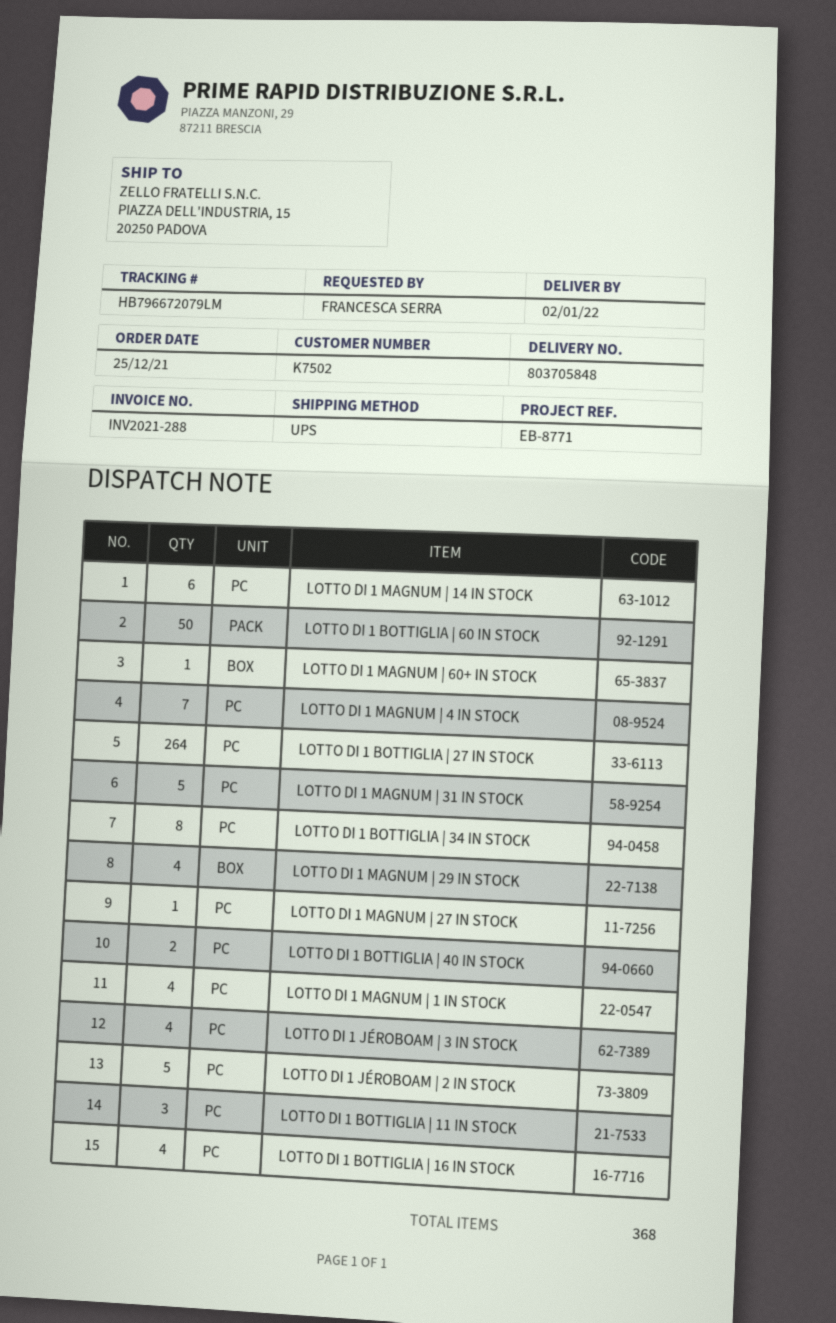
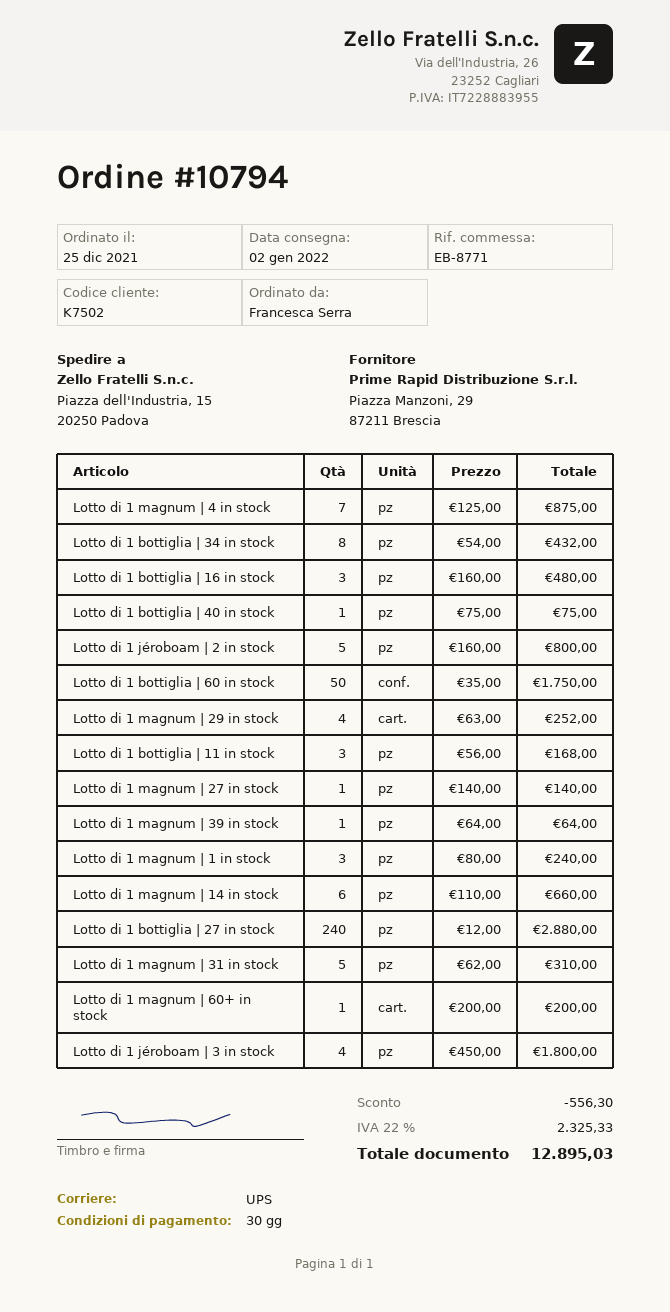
LOTTO DI 1 BOTTIGLIA | 27 IN STOCK: 264 -> 240
LOTTO DI 1 BOTTIGLIA | 40 IN STOCK: 2 -> 1
LOTTO DI 1 MAGNUM | 1 IN STOCK: 4 -> 3
LOTTO DI 1 BOTTIGLIA | 16 IN STOCK: 4 -> 3
Lotto di 1 magnum | 39 in stock: none -> 1

